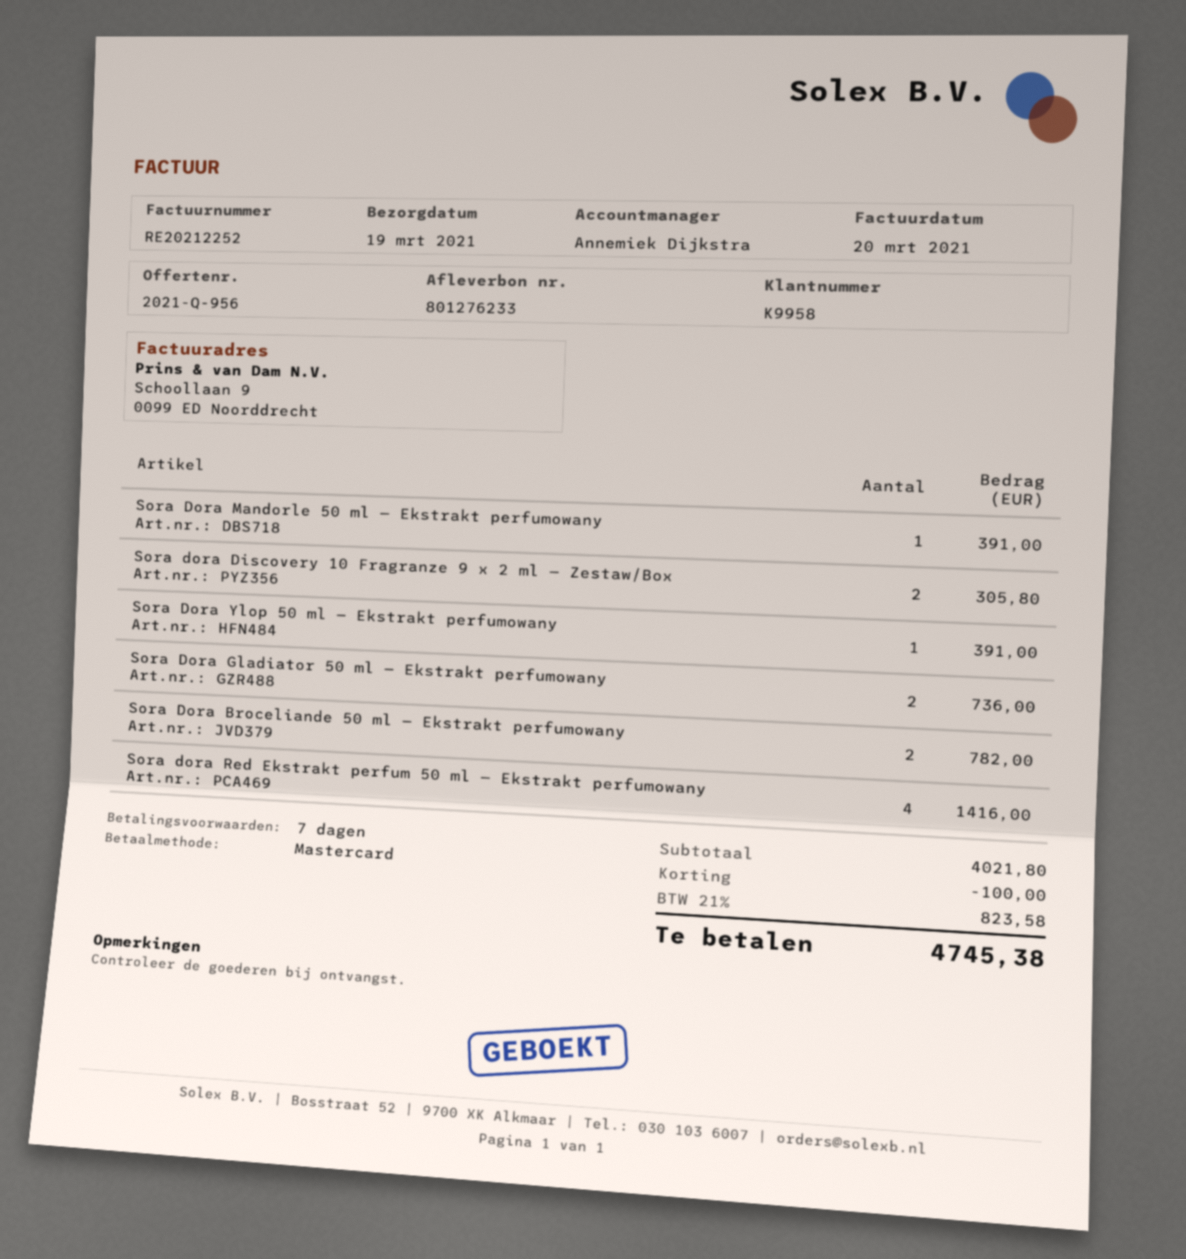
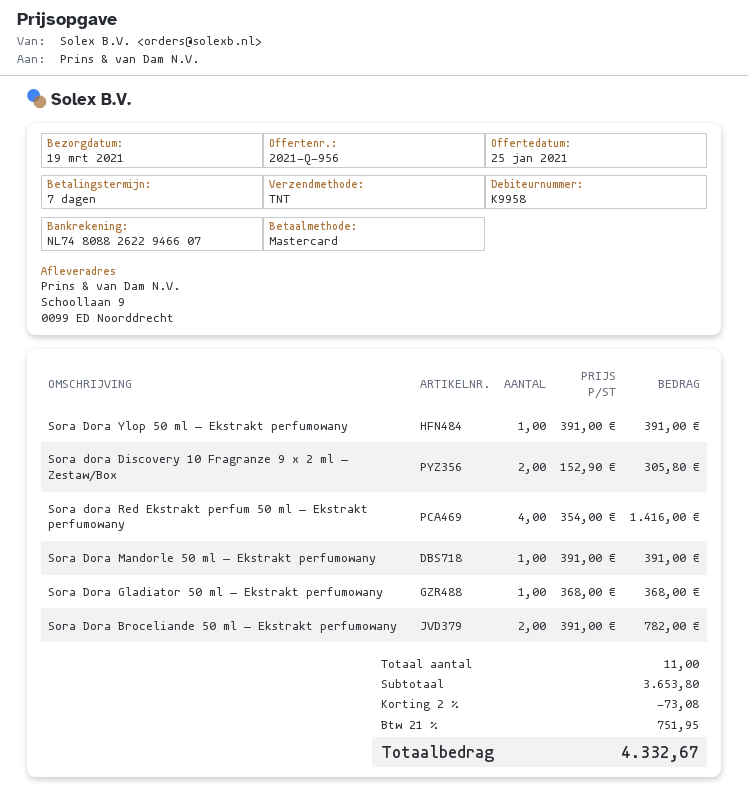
Sora Dora Gladiator 50 ml — Ekstrakt perfumowany: 2 for 736.00 -> 1 for 368.00
subtotal: 4021.80 -> 3653.80
discount: 100.00 -> 73.08
tax: 21% = 823.58 -> 21% = 751.95
total: 4745.38 -> 4332.67

